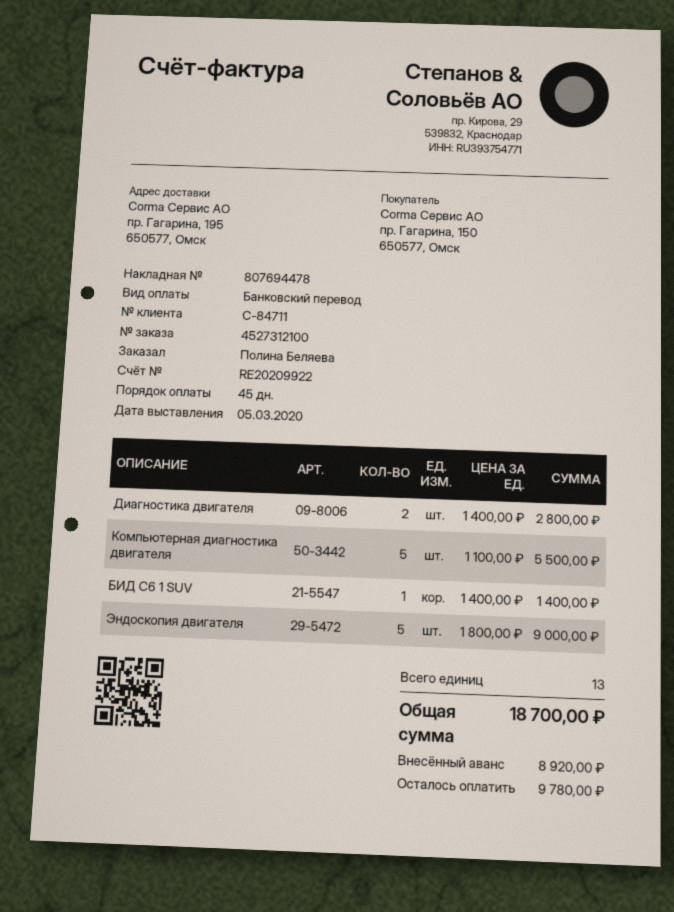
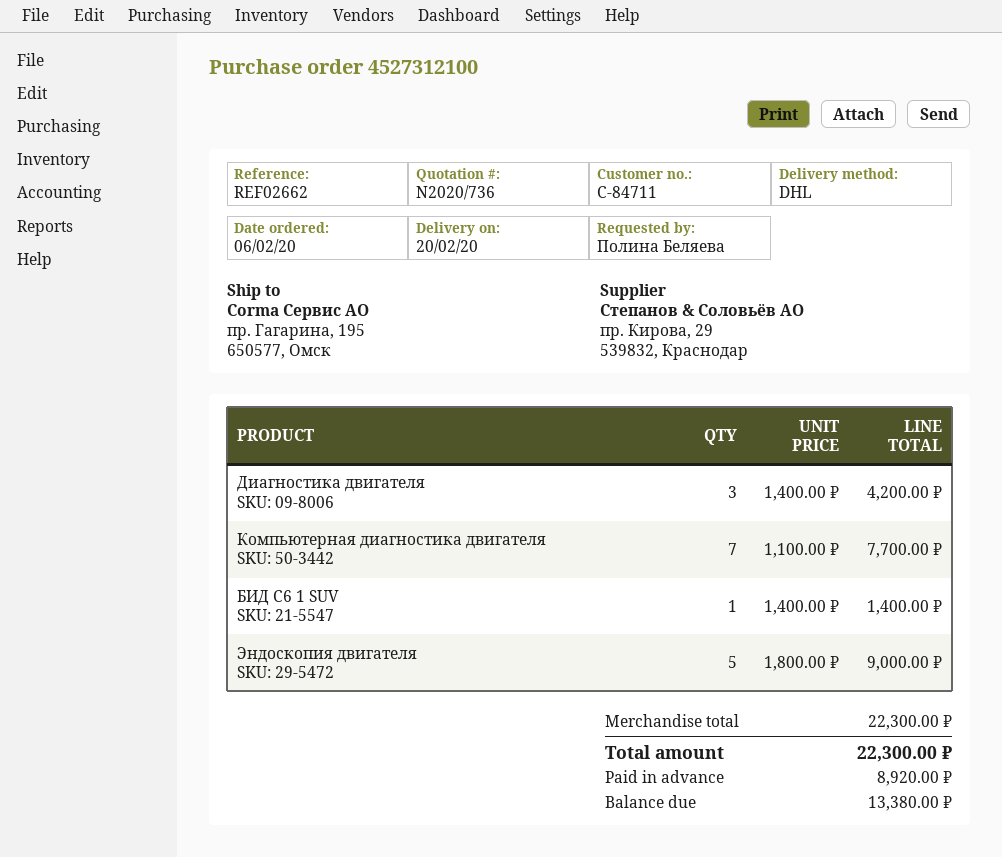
Диагностика двигателя: 2 x 1400.00 = 2800.00 -> 3 x 1400.00 = 4200.00
Компьютерная диагностика двигателя: 5 x 1100.00 = 5500.00 -> 7 x 1100.00 = 7700.00
total: 18700.00 -> 22300.00
balance: 9780.00 -> 13380.00

